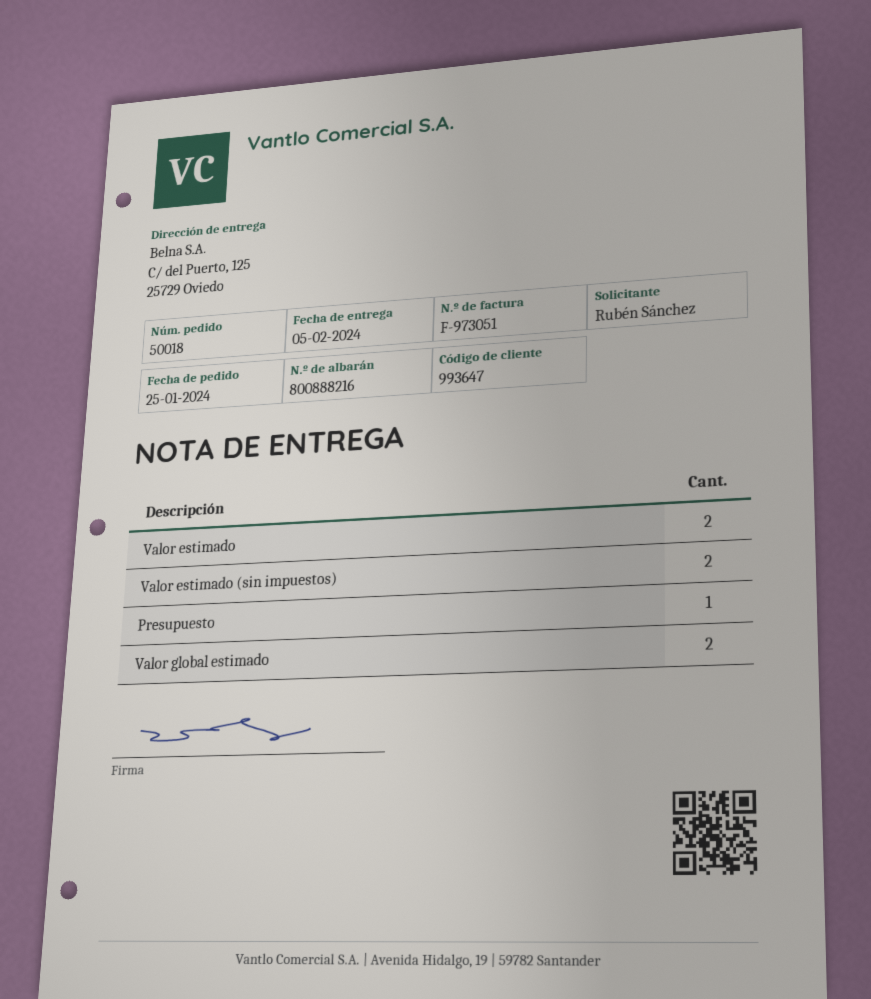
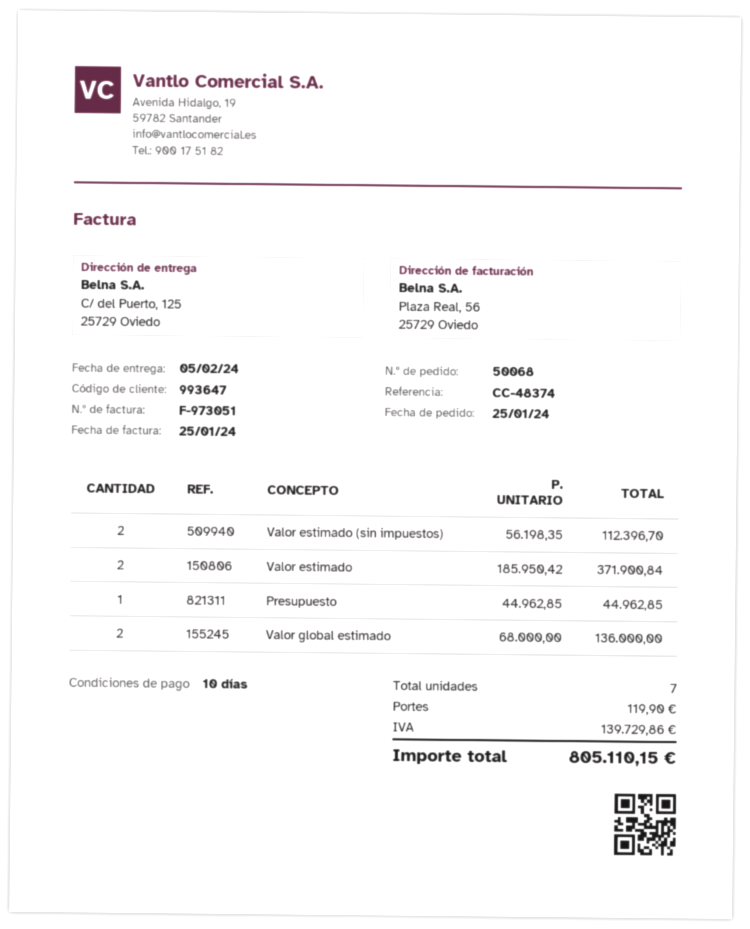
order number: 50018 -> 50068

